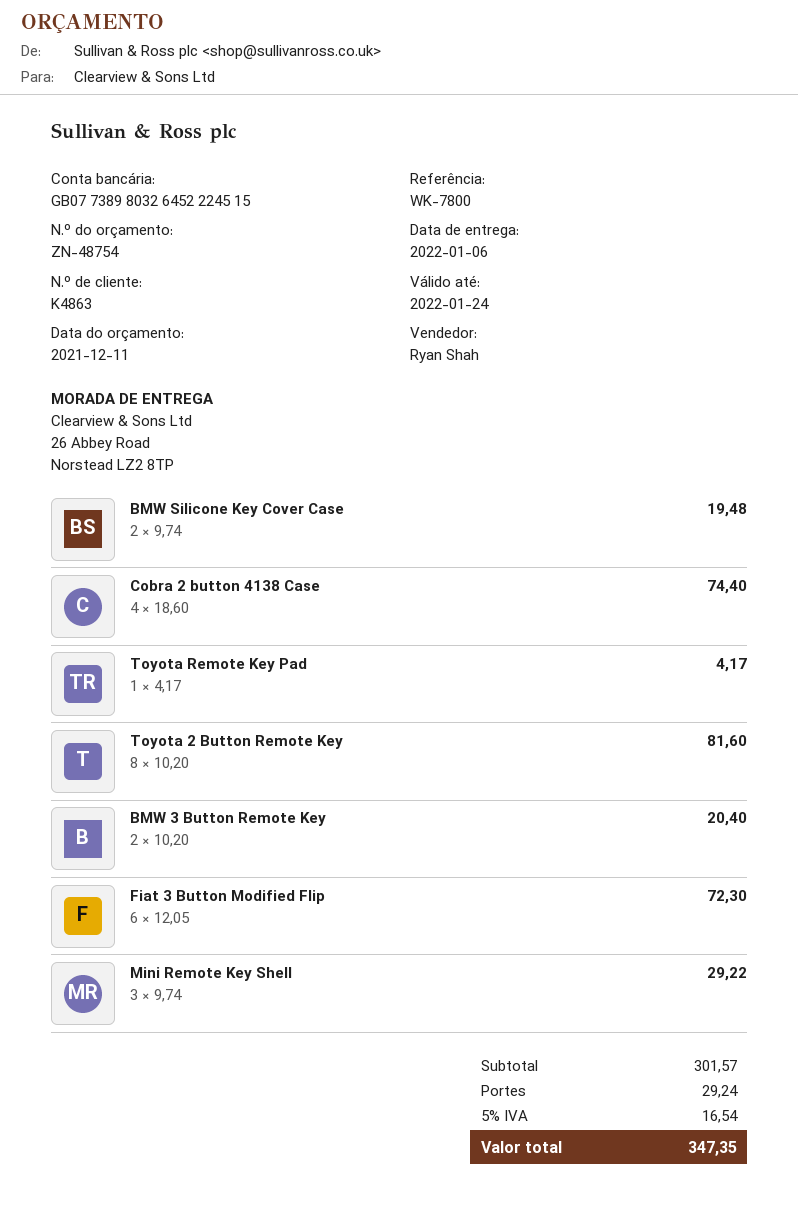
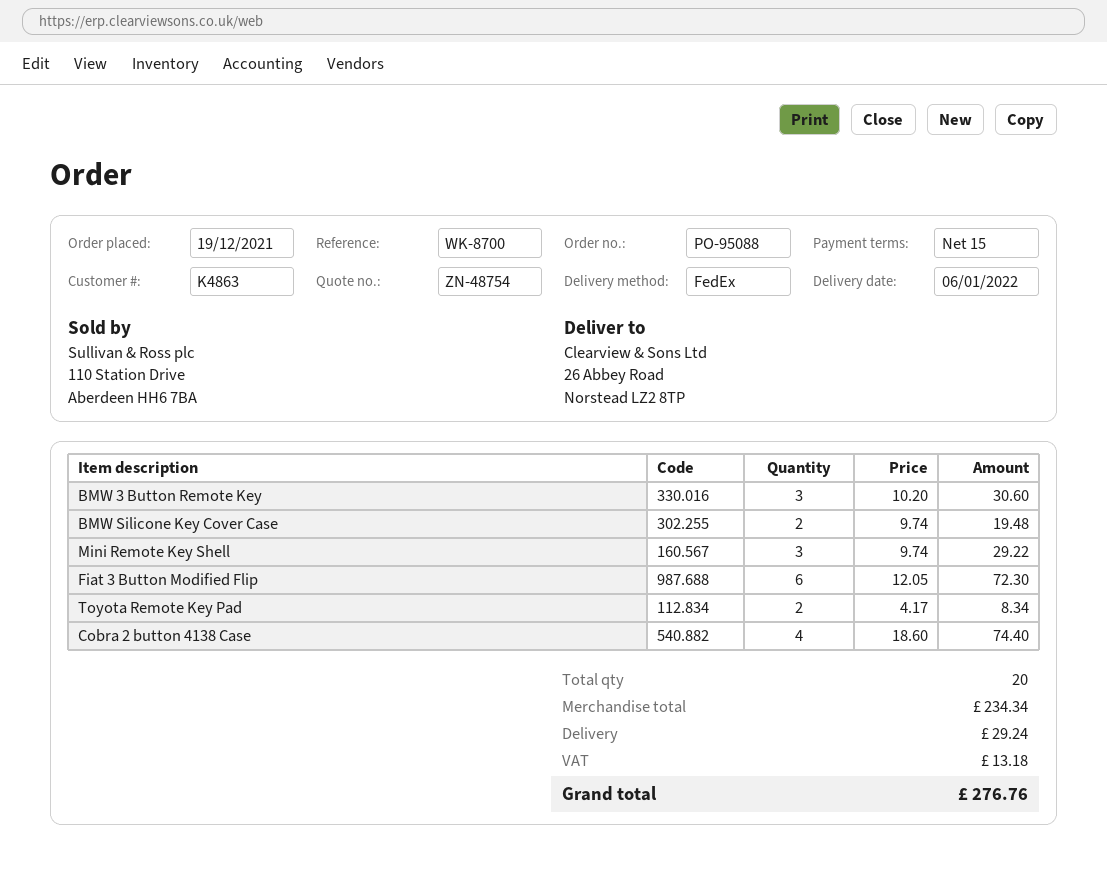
reference: WK-7800 -> WK-8700
Toyota Remote Key Pad: 1 x 4.17 = 4.17 -> 2 x 4.17 = 8.34
Toyota 2 Button Remote Key: 8 x 10.20 = 81.60 -> none
BMW 3 Button Remote Key: 2 x 10.20 = 20.40 -> 3 x 10.20 = 30.60
subtotal: 301.57 -> 234.34
tax: 16.54 -> 13.18
total: 347.35 -> 276.76

